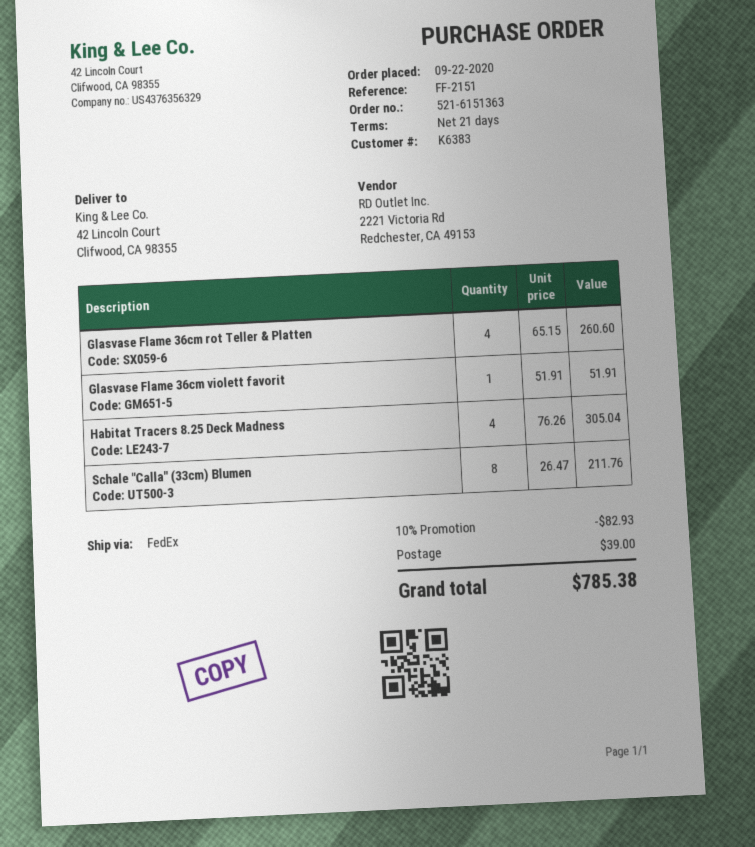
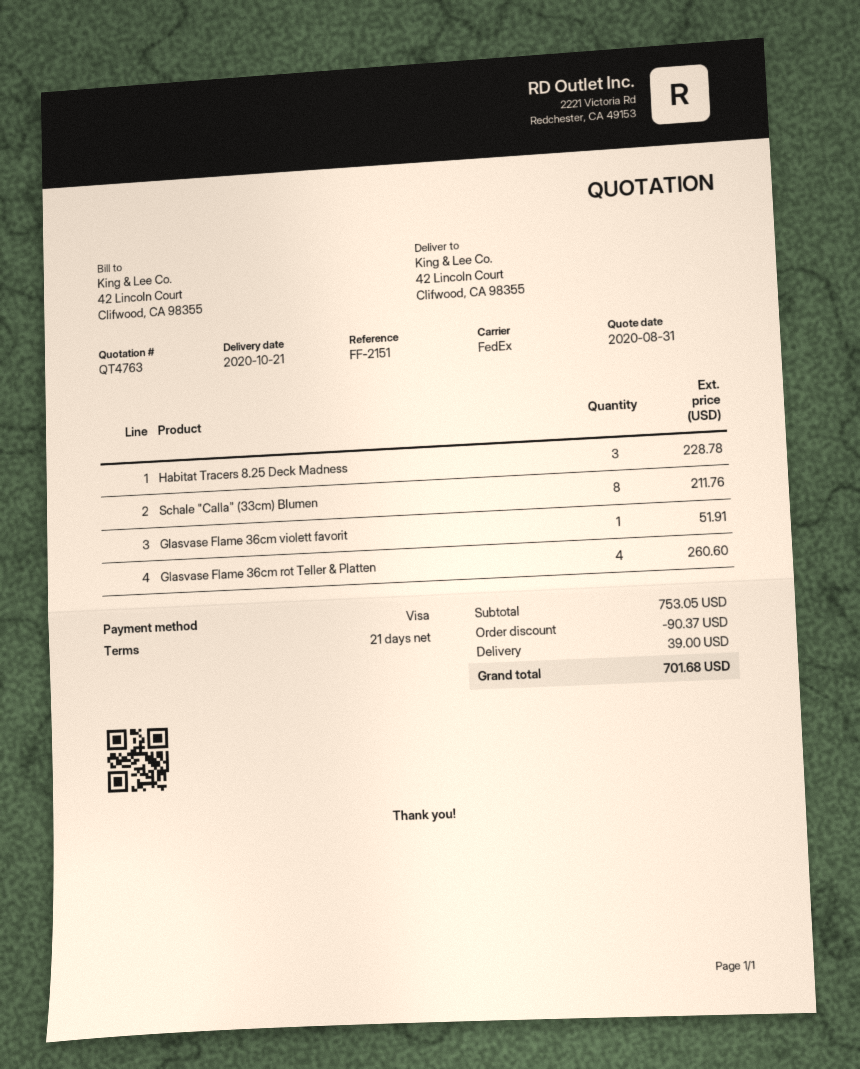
Habitat Tracers 8.25 Deck Madness: 4 for 305.04 -> 3 for 228.78
discount: 82.93 -> 90.37
total: 785.38 -> 701.68

